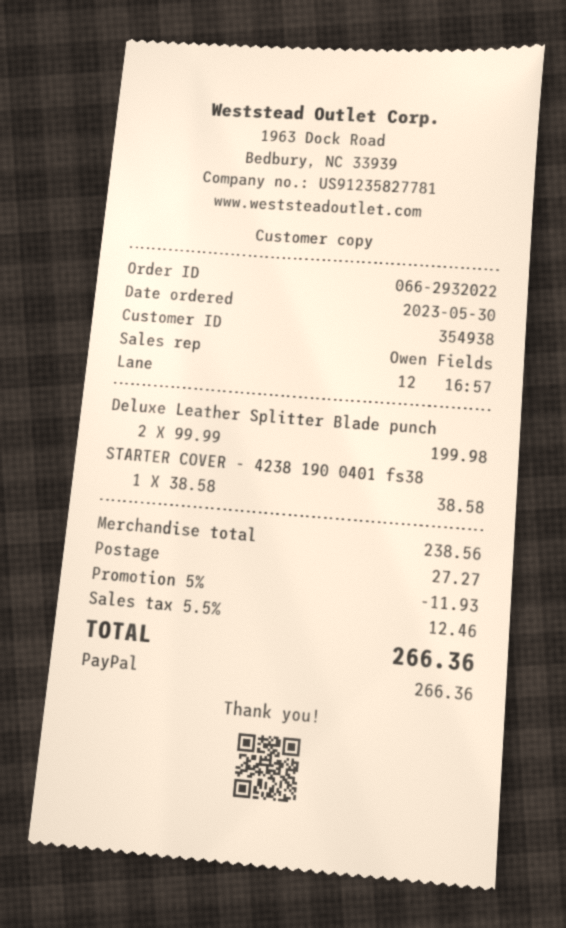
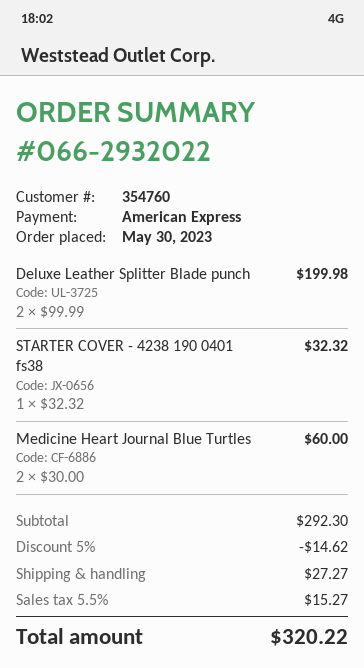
customer number: 354938 -> 354760
payment method: PayPal -> American Express
STARTER COVER - 4238 190 0401 fs38: 1 x 38.58 = 38.58 -> 1 x 32.32 = 32.32
Medicine Heart Journal Blue Turtles: none -> 2 x 30.00 = 60.00
subtotal: 238.56 -> 292.30
discount: 5% = 11.93 -> 5% = 14.62
tax: 5.5% = 12.46 -> 5.5% = 15.27
total: 266.36 -> 320.22

